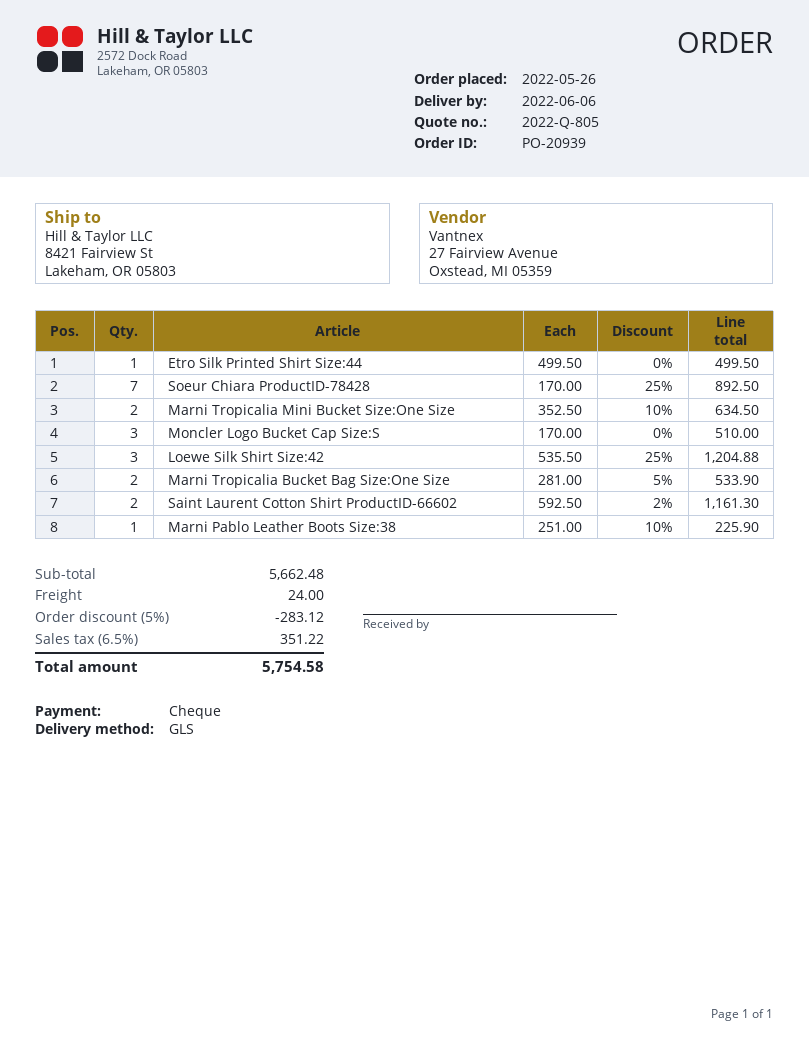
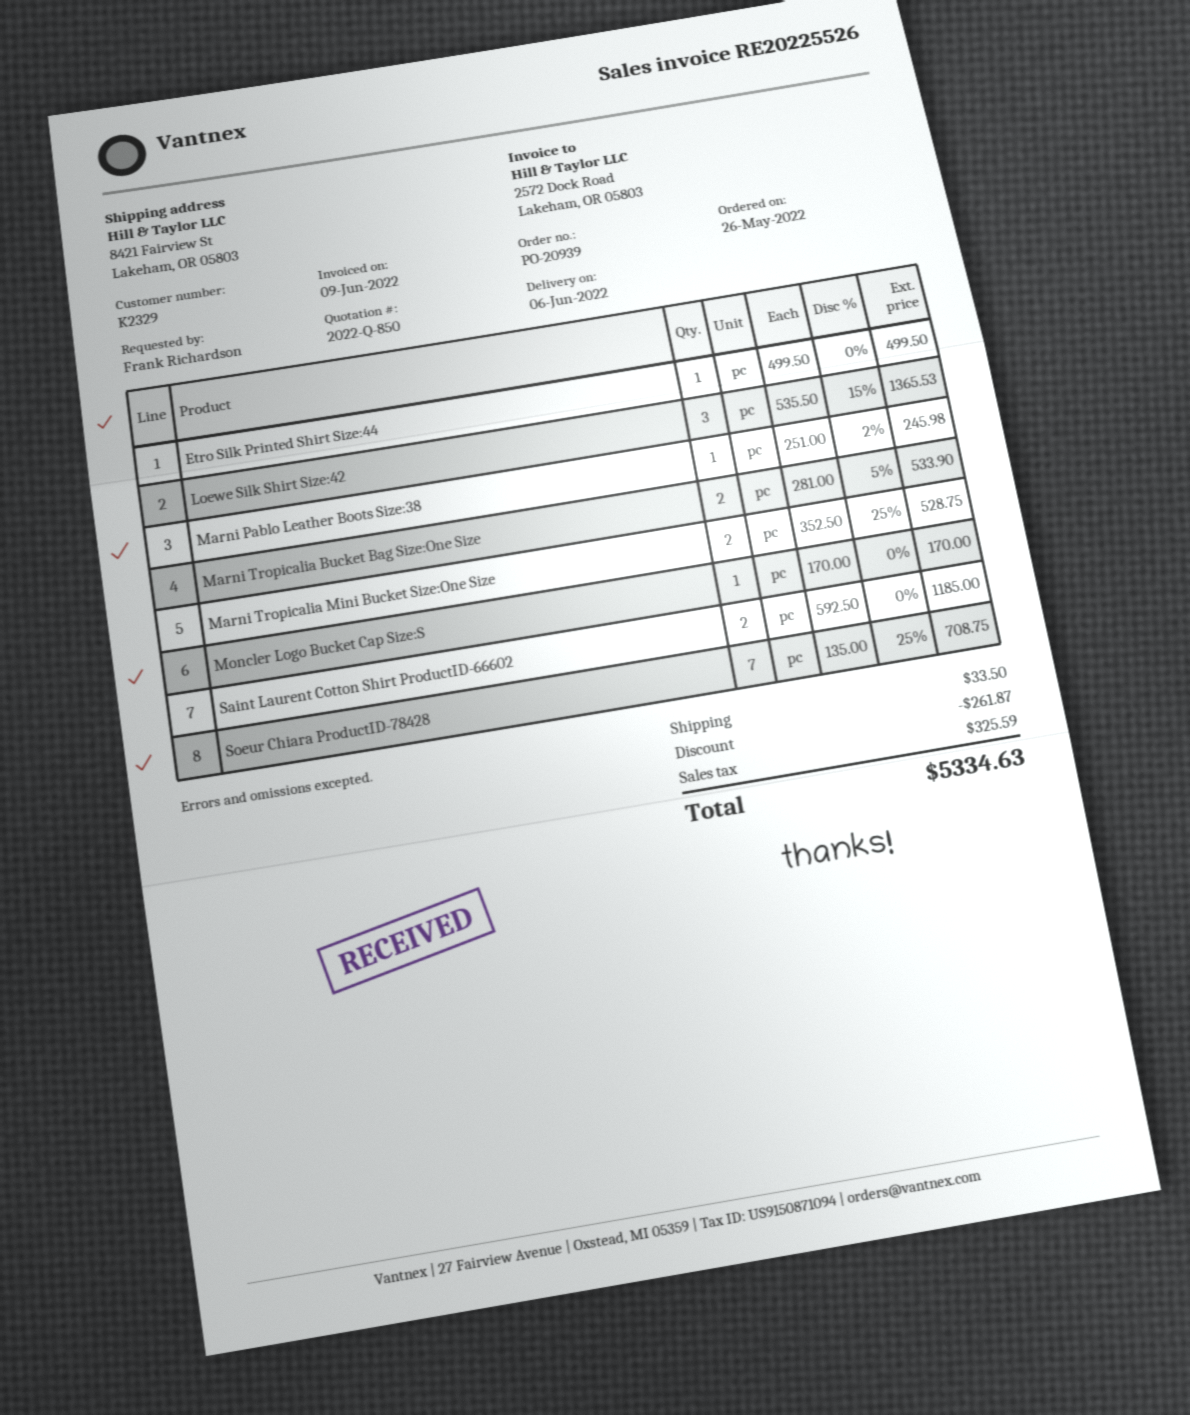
quote number: 2022-Q-805 -> 2022-Q-850
Soeur Chiara ProductID-78428: 7 x 170.00 - 25% = 892.50 -> 7 x 135.00 - 25% = 708.75
Marni Tropicalia Mini Bucket Size:One Size: 2 x 352.50 - 10% = 634.50 -> 2 x 352.50 - 25% = 528.75
Moncler Logo Bucket Cap Size:S: 3 x 170.00 = 510.00 -> 1 x 170.00 = 170.00
Loewe Silk Shirt Size:42: 3 x 535.50 - 25% = 1204.88 -> 3 x 535.50 - 15% = 1365.53
Saint Laurent Cotton Shirt ProductID-66602: 2 x 592.50 - 2% = 1161.30 -> 2 x 592.50 = 1185.00
Marni Pablo Leather Boots Size:38: 1 x 251.00 - 10% = 225.90 -> 1 x 251.00 - 2% = 245.98
discount: 283.12 -> 261.87
shipping: 24.00 -> 33.50
tax: 351.22 -> 325.59
total: 5754.58 -> 5334.63

